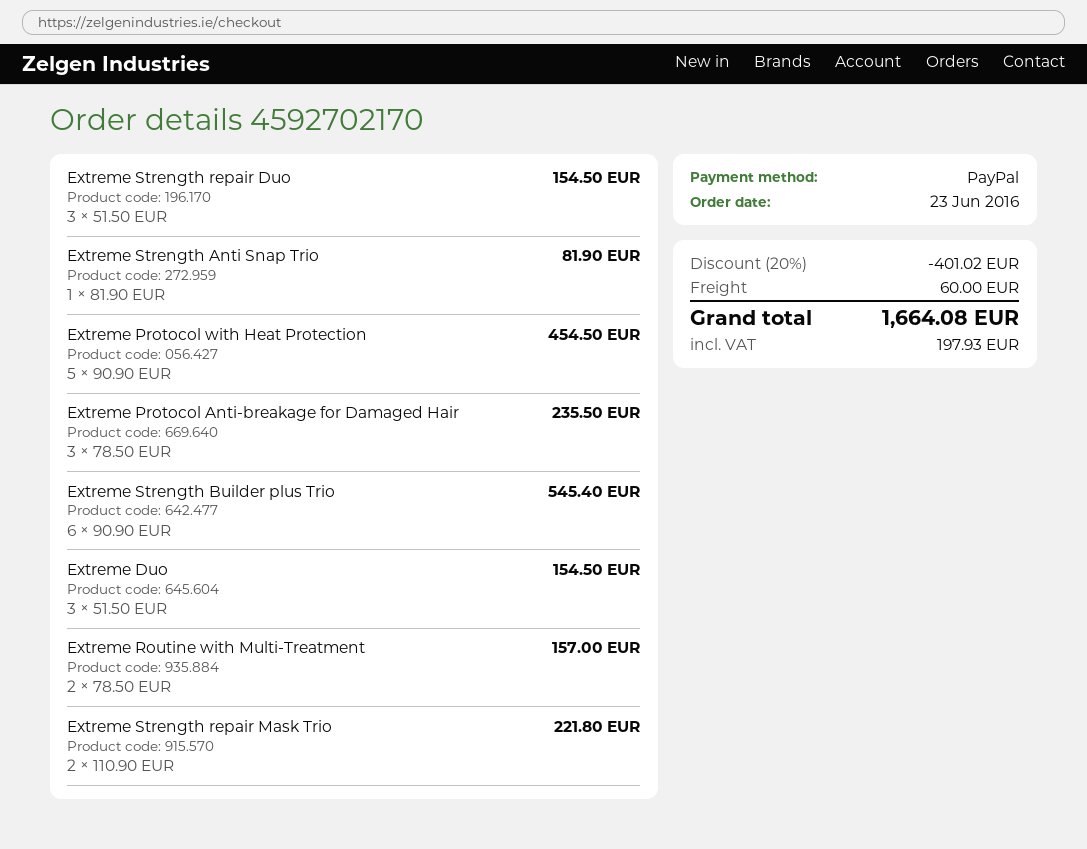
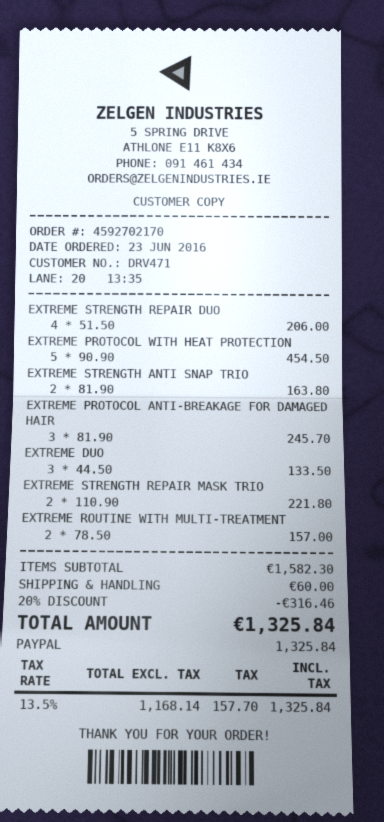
Extreme Strength repair Duo: 3 x 51.50 = 154.50 -> 4 x 51.50 = 206.00
Extreme Strength Anti Snap Trio: 1 x 81.90 = 81.90 -> 2 x 81.90 = 163.80
Extreme Protocol Anti-breakage for Damaged Hair: 3 x 78.50 = 235.50 -> 3 x 81.90 = 245.70
Extreme Strength Builder plus Trio: 6 x 90.90 = 545.40 -> none
Extreme Duo: 3 x 51.50 = 154.50 -> 3 x 44.50 = 133.50
discount: 20% = 401.02 -> 20% = 316.46
tax: 197.93 -> 157.70
total: 1664.08 -> 1325.84

